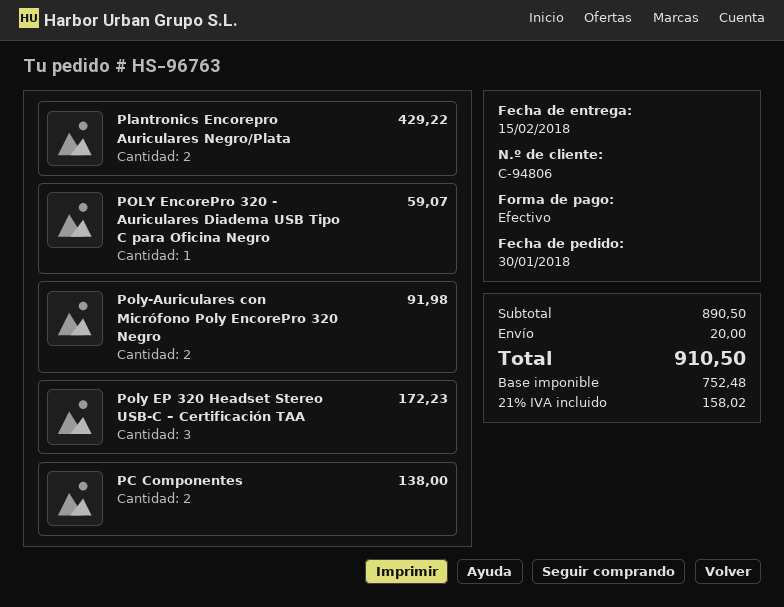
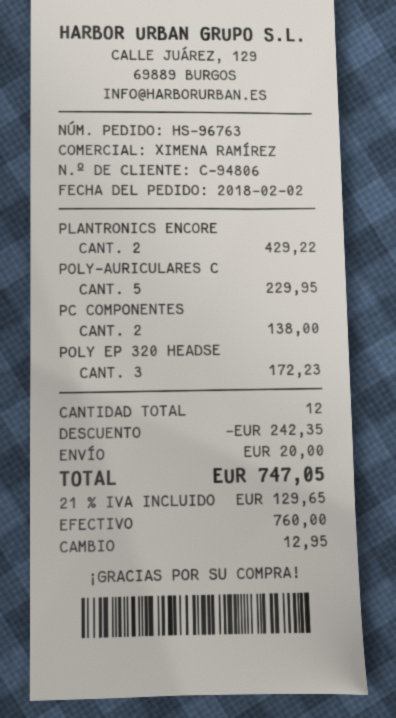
order date: 2018-01-30 -> 2018-02-02
POLY EncorePro 320 - Auriculares Diadema USB Tipo C para Oficina Negro: 1 for 59.07 -> none
Poly-Auriculares con Micrófono Poly EncorePro 320 Negro: 2 for 91.98 -> 5 for 229.95
discount: none -> 242.35
tax: 21% = 158.02 -> 21% = 129.65
total: 910.50 -> 747.05

